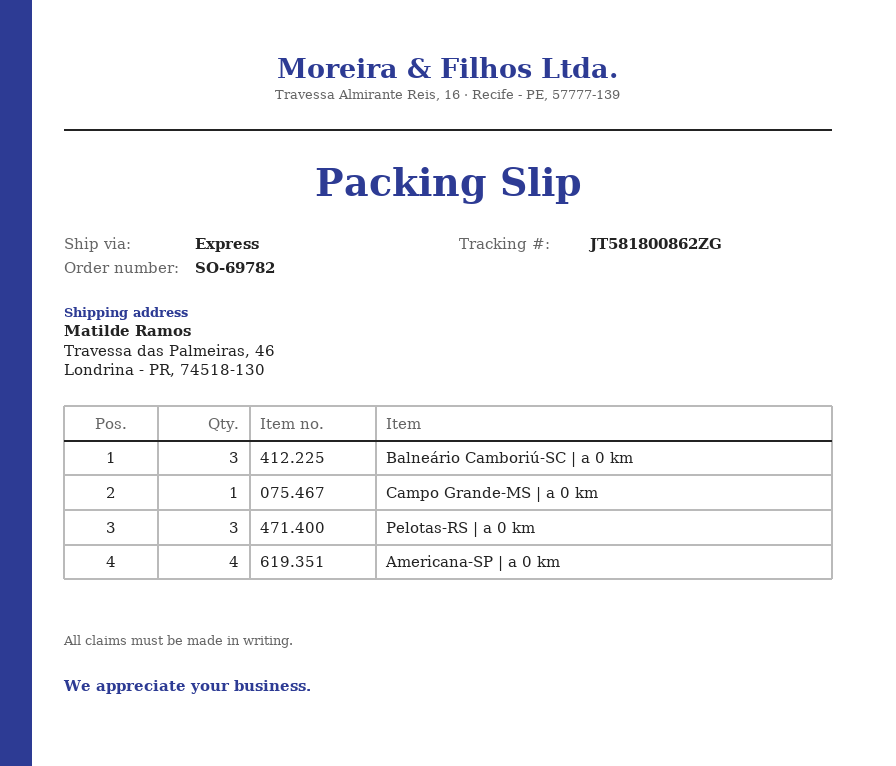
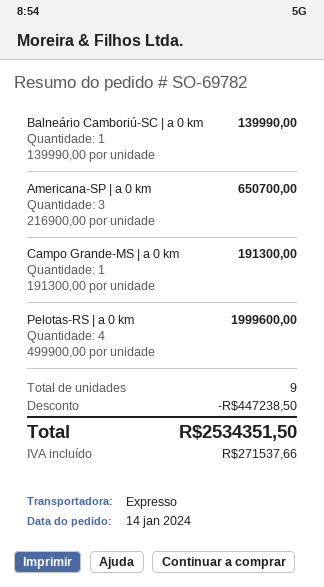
Balneário Camboriú-SC | a 0 km: 3 -> 1
Pelotas-RS | a 0 km: 3 -> 4
Americana-SP | a 0 km: 4 -> 3

